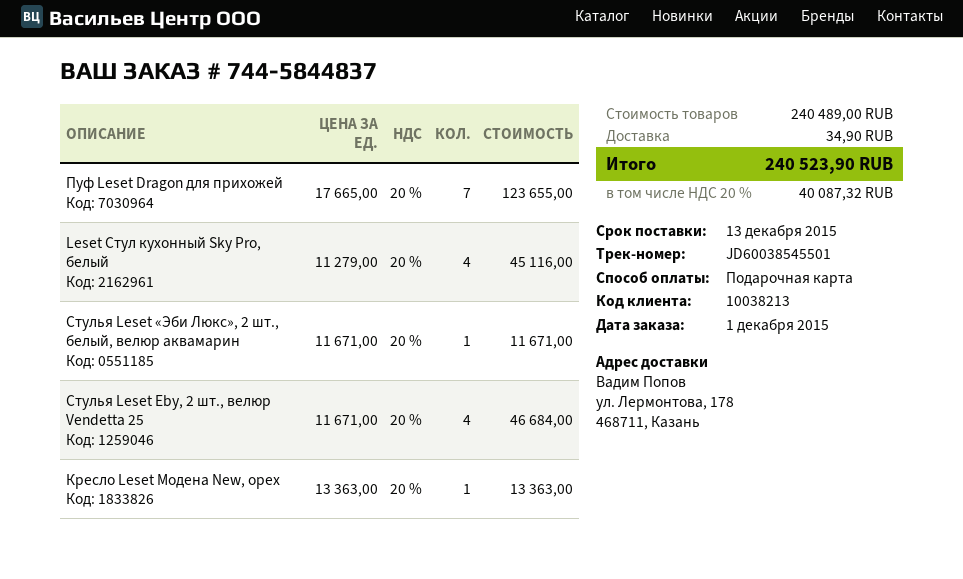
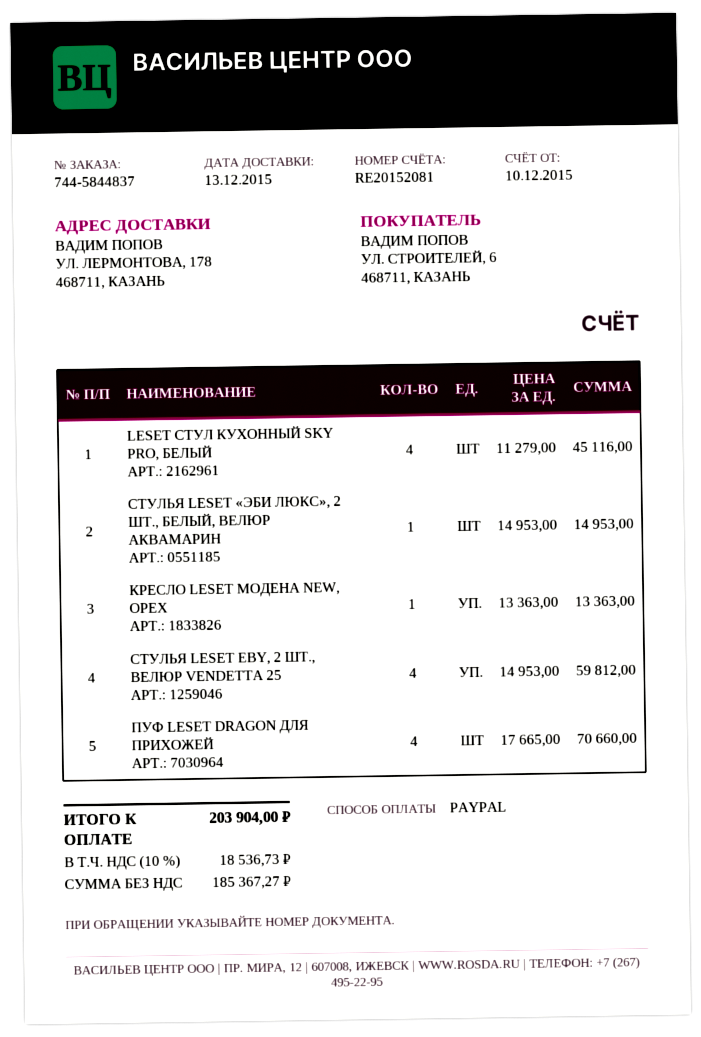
payment method: gift card -> PayPal
Пуф Leset Dragon для прихожей: 7 x 17665.00 = 123655.00 -> 4 x 17665.00 = 70660.00
Стулья Leset «Эби Люкс», 2 шт., белый, велюр аквамарин: 1 x 11671.00 = 11671.00 -> 1 x 14953.00 = 14953.00
Стулья Leset Eby, 2 шт., велюр Vendetta 25: 4 x 11671.00 = 46684.00 -> 4 x 14953.00 = 59812.00
shipping: 34.90 -> none
tax: 20% = 40087.32 -> 10% = 18536.73
total: 240523.90 -> 203904.00

